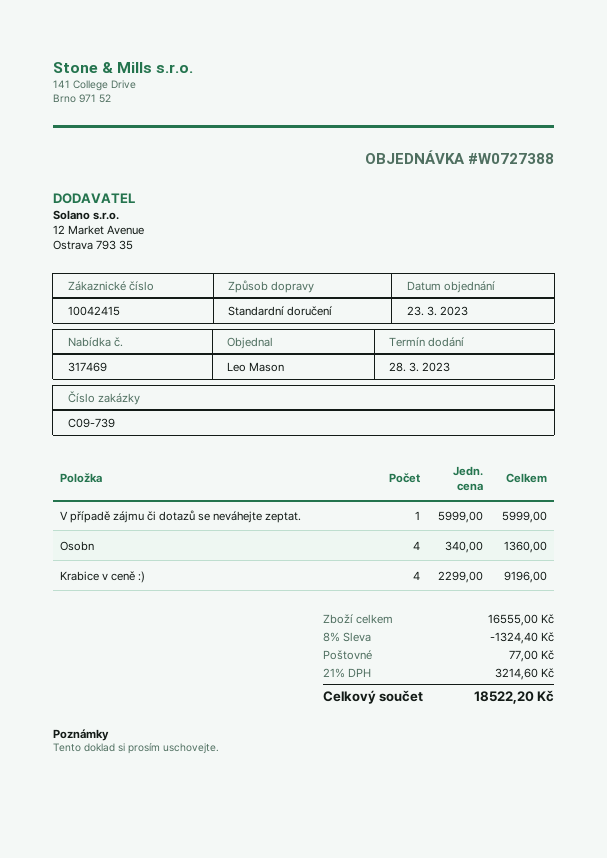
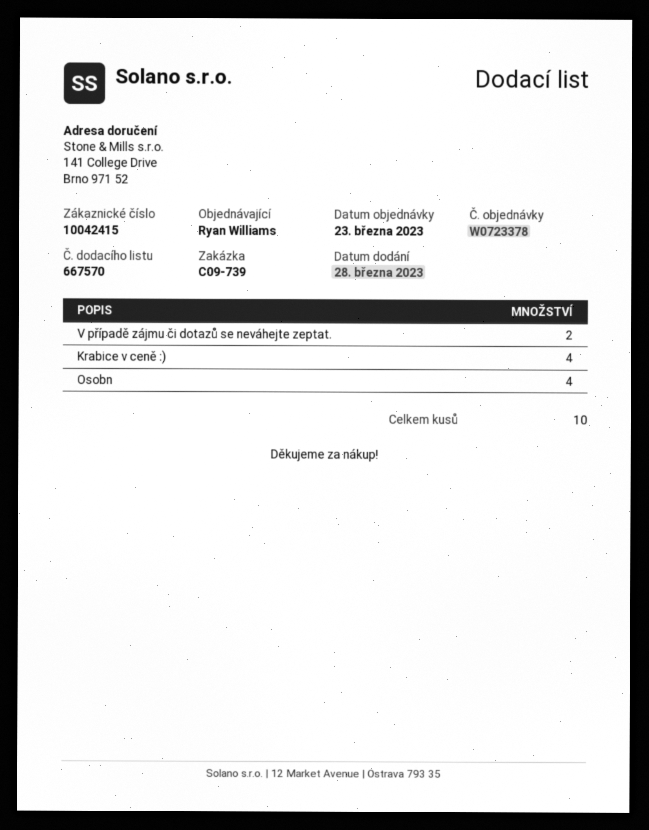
order number: W0727388 -> W0723378
ordered by: Leo Mason -> Ryan Williams
V případě zájmu či dotazů se neváhejte zeptat.: 1 -> 2

